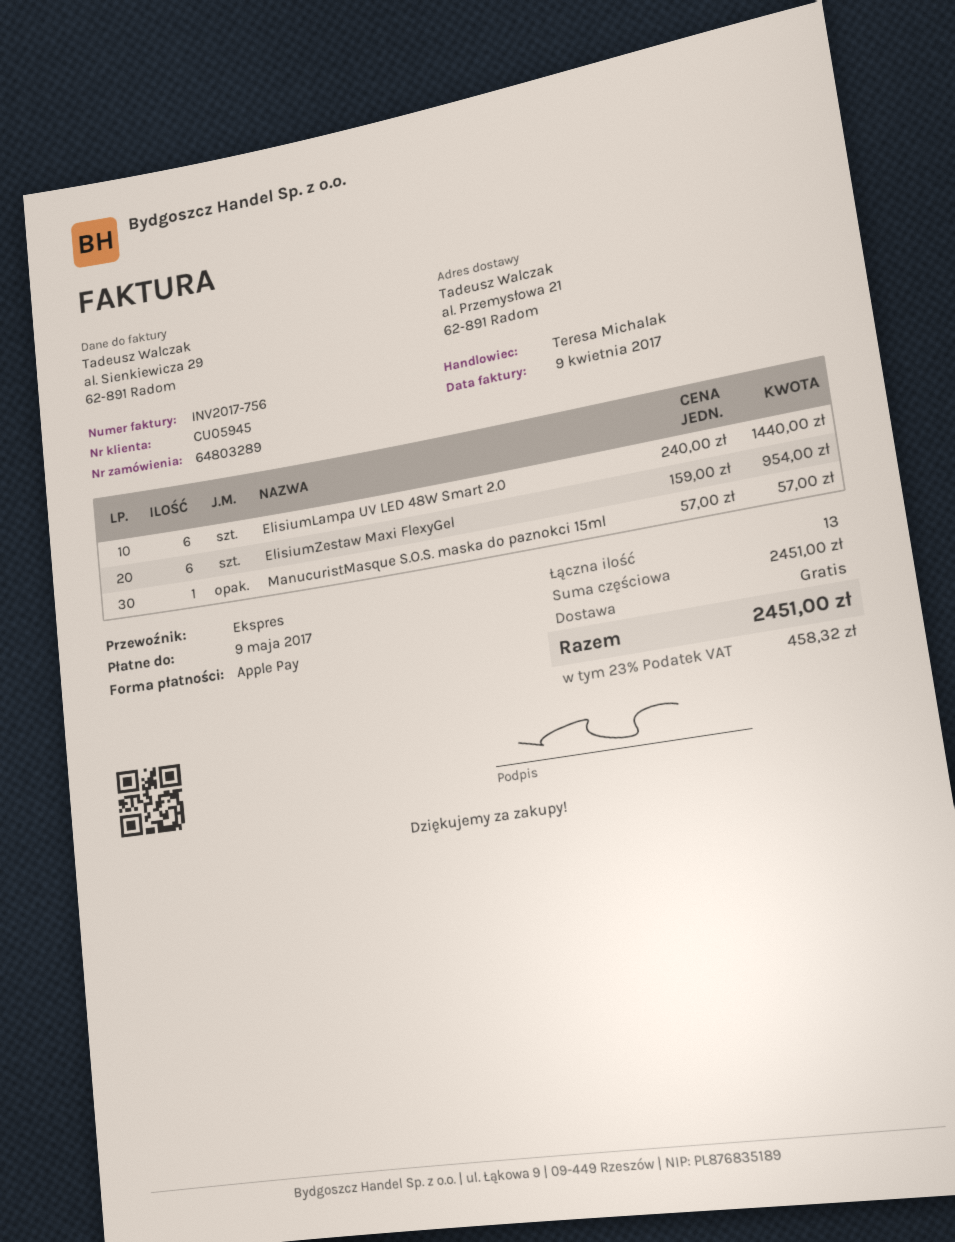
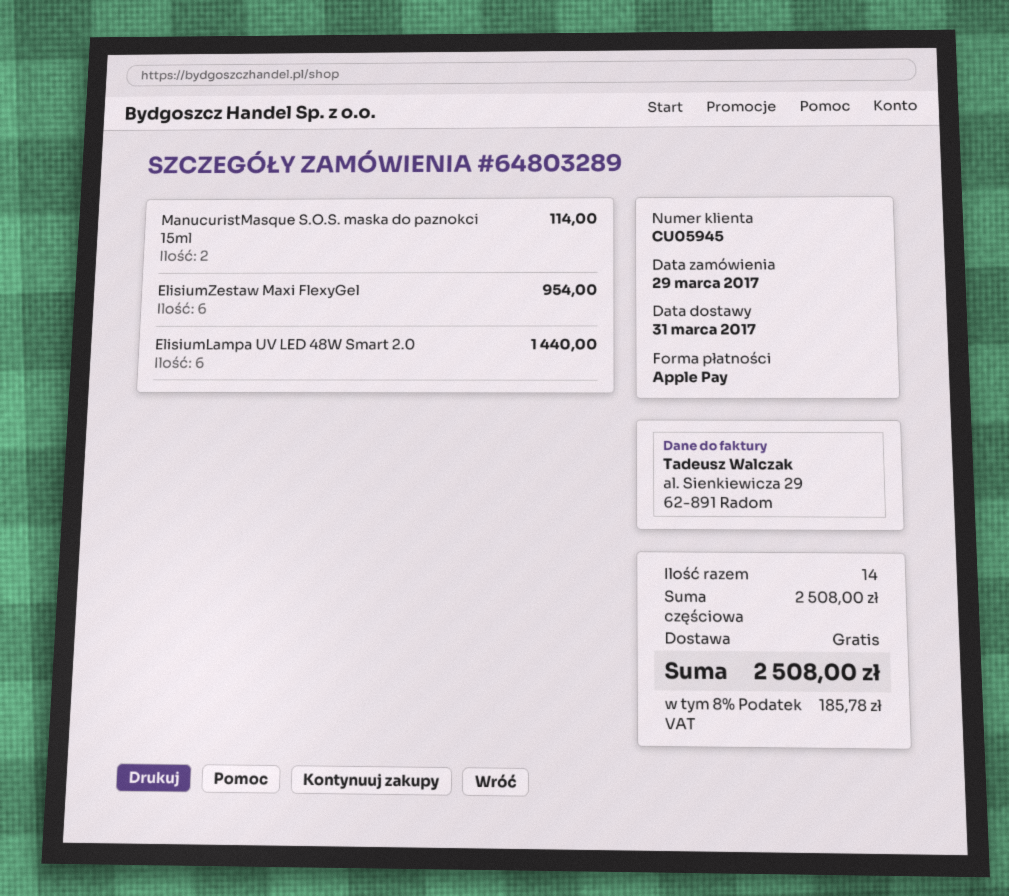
ManucuristMasque S.O.S. maska do paznokci 15ml: 1 for 57.00 -> 2 for 114.00
total quantity: 13 -> 14
subtotal: 2451.00 -> 2508.00
tax: 23% = 458.32 -> 8% = 185.78
total: 2451.00 -> 2508.00

